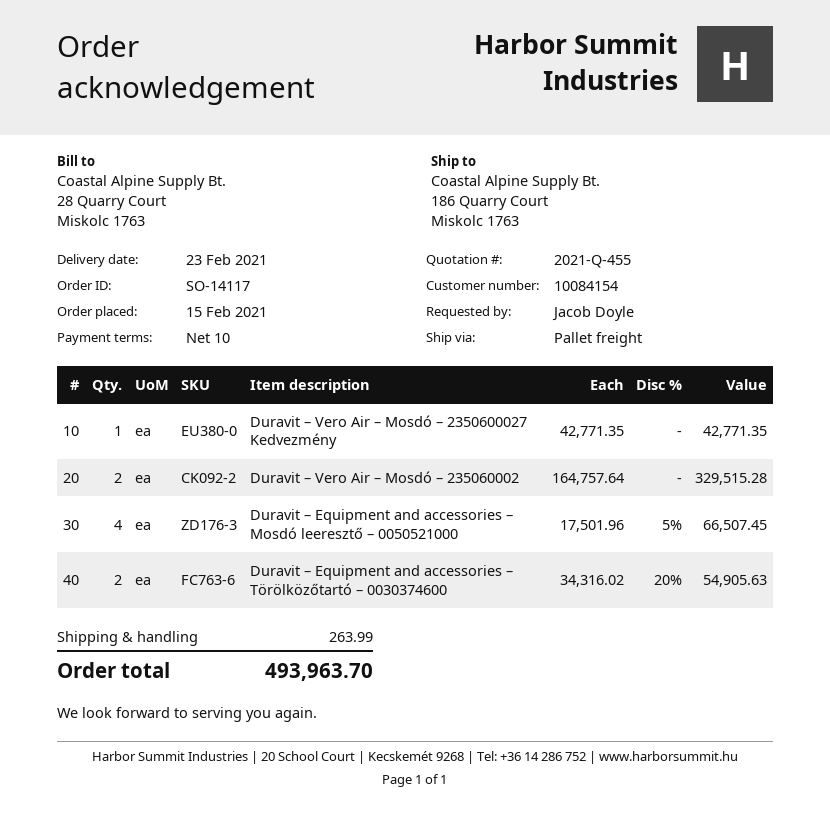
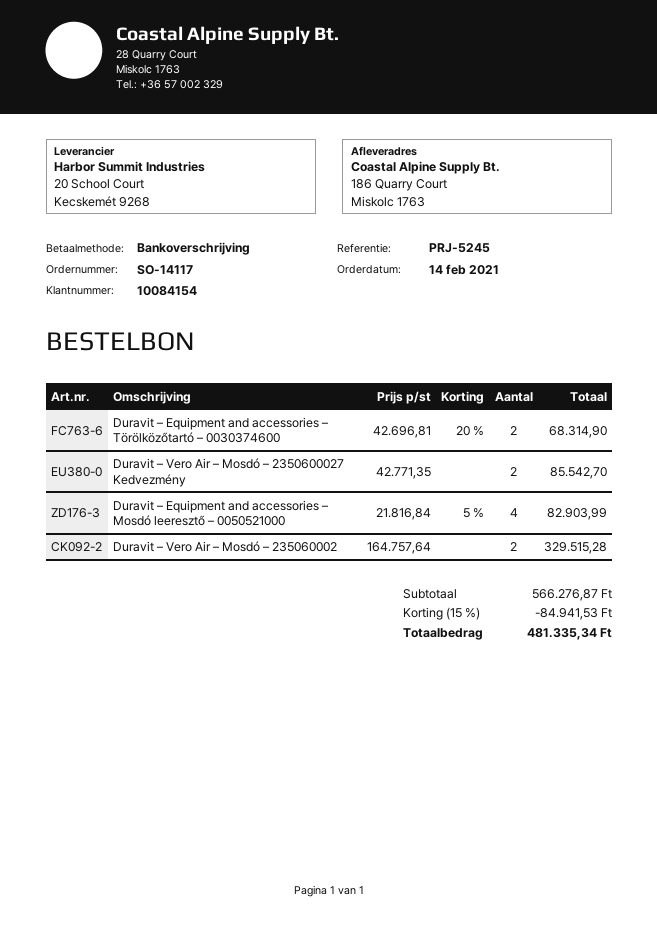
order date: 2021-02-15 -> 2021-02-14
Duravit – Vero Air – Mosdó – 2350600027 Kedvezmény: 1 x 42771.35 = 42771.35 -> 2 x 42771.35 = 85542.70
Duravit – Equipment and accessories – Mosdó leeresztő – 0050521000: 4 x 17501.96 - 5% = 66507.45 -> 4 x 21816.84 - 5% = 82903.99
Duravit – Equipment and accessories – Törölközőtartó – 0030374600: 2 x 34316.02 - 20% = 54905.63 -> 2 x 42696.81 - 20% = 68314.90
discount: none -> 15% = 84941.53
shipping: 263.99 -> none
total: 493963.70 -> 481335.34

